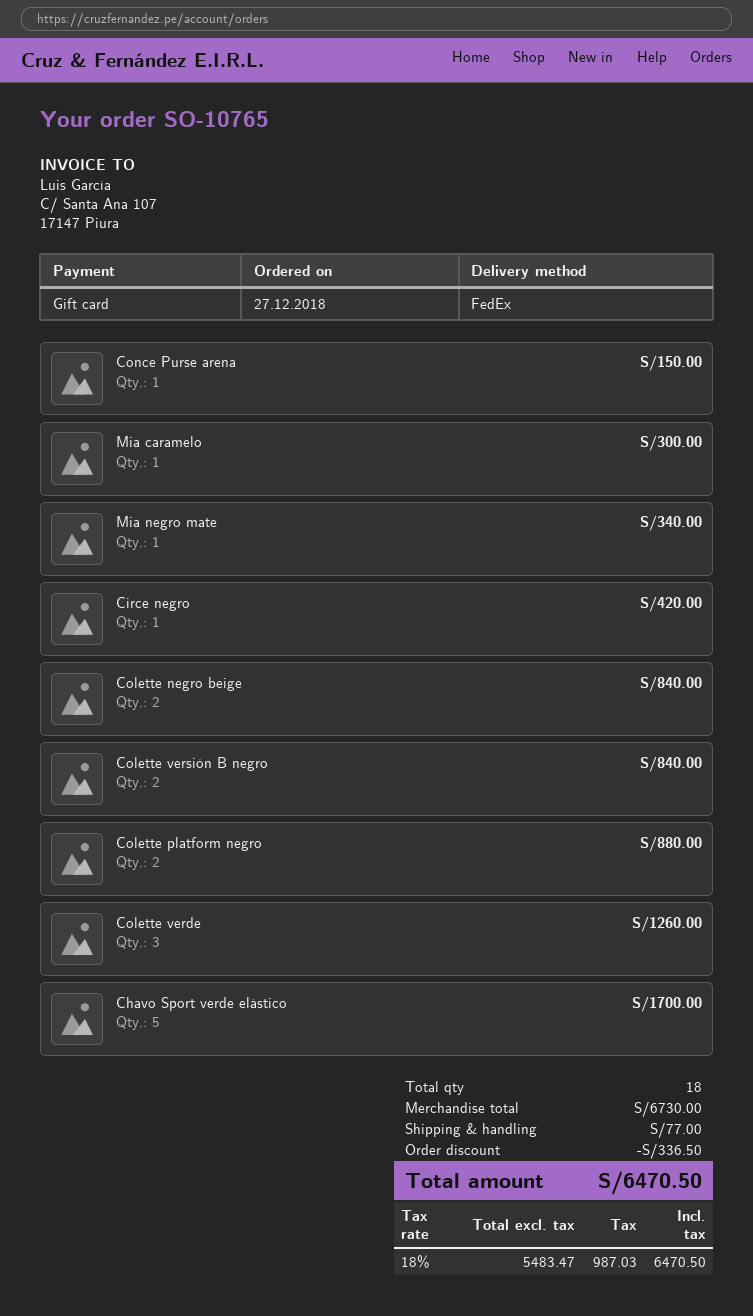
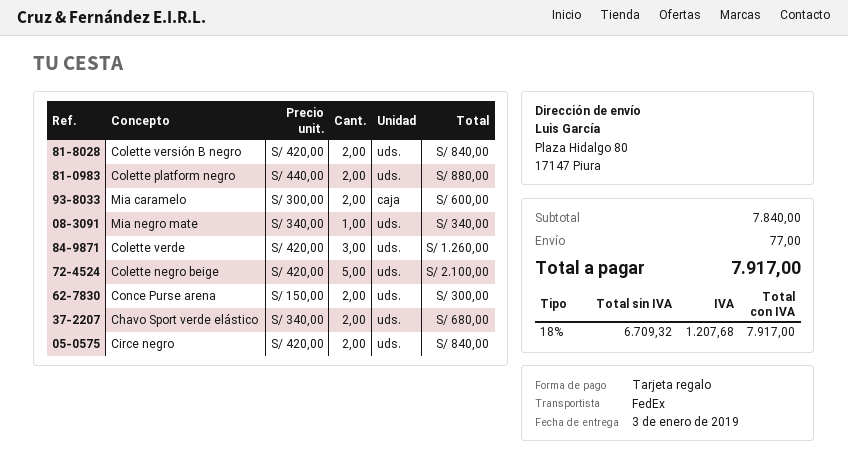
Conce Purse arena: 1 for 150.00 -> 2 for 300.00
Mia caramelo: 1 for 300.00 -> 2 for 600.00
Circe negro: 1 for 420.00 -> 2 for 840.00
Colette negro beige: 2 for 840.00 -> 5 for 2100.00
Chavo Sport verde elástico: 5 for 1700.00 -> 2 for 680.00
subtotal: 6730.00 -> 7840.00
discount: 336.50 -> none
net: 5483.47 -> 6709.32
tax: 18% = 987.03 -> 18% = 1207.68
total: 6470.50 -> 7917.00

